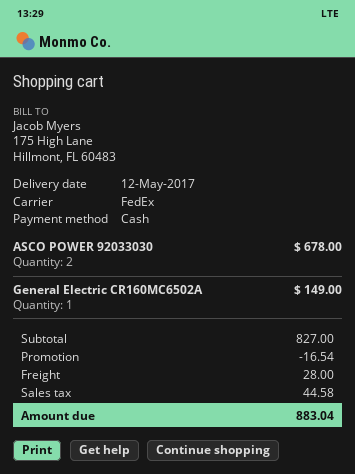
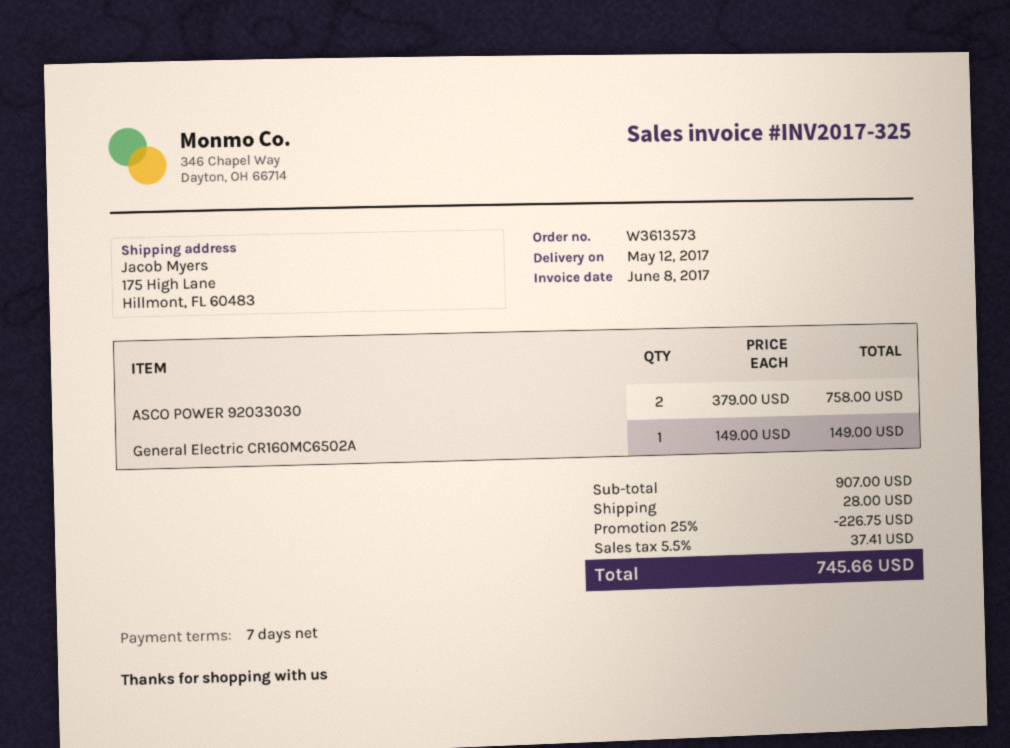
ASCO POWER 92033030: 2 for 678.00 -> 2 for 758.00
subtotal: 827.00 -> 907.00
discount: 16.54 -> 226.75
tax: 44.58 -> 37.41
total: 883.04 -> 745.66

